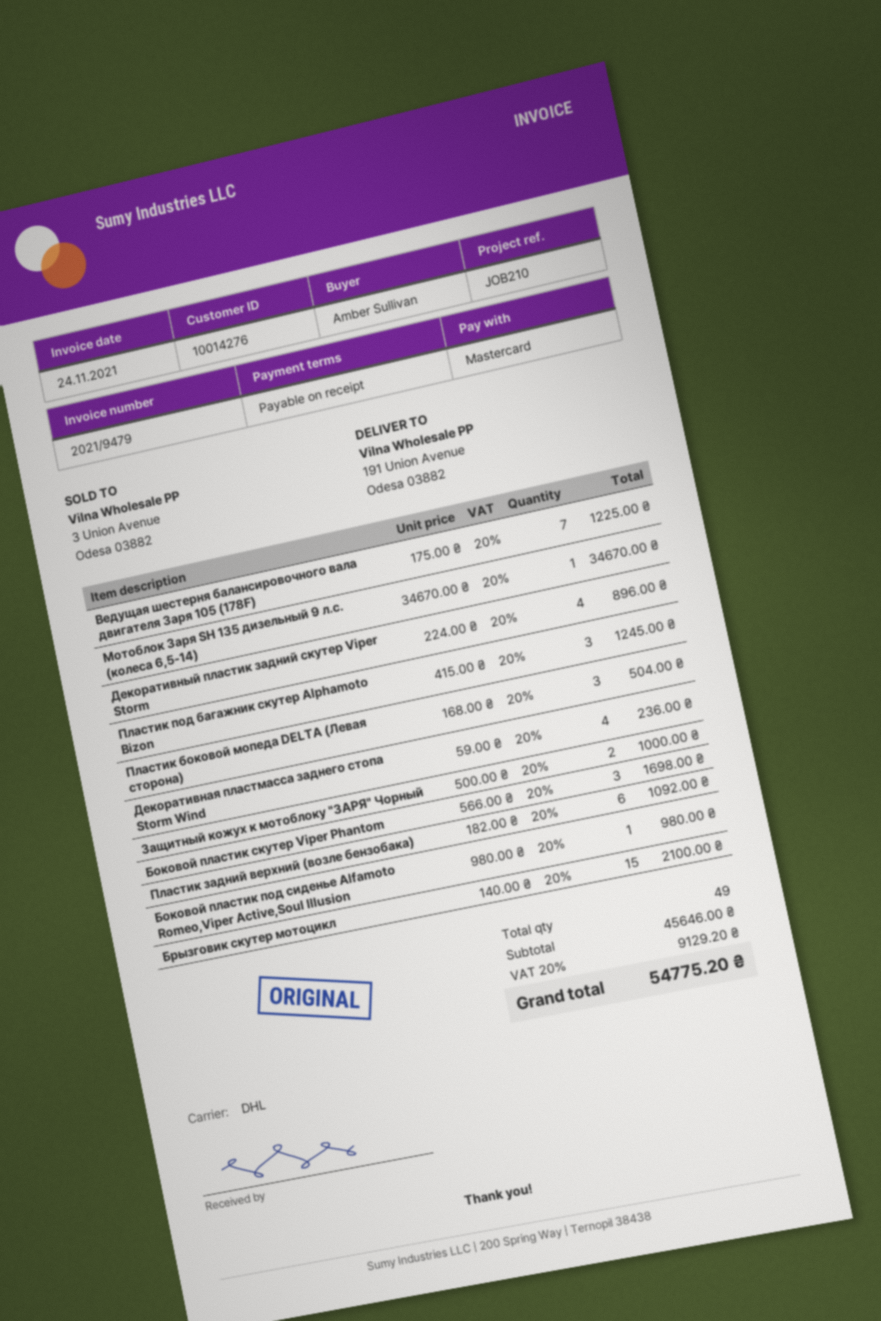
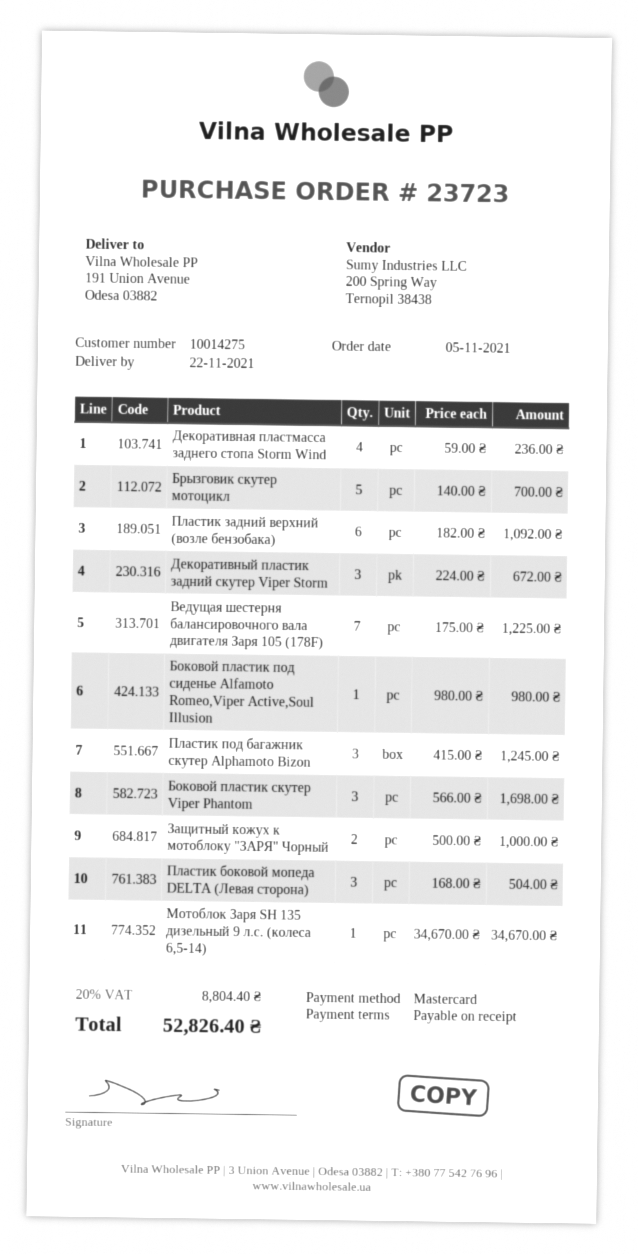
customer number: 10014276 -> 10014275
Декоративный пластик задний скутер Viper Storm: 4 x 224.00 = 896.00 -> 3 x 224.00 = 672.00
Брызговик скутер мотоцикл: 15 x 140.00 = 2100.00 -> 5 x 140.00 = 700.00
tax: 20% = 9129.20 -> 20% = 8804.40
total: 54775.20 -> 52826.40

